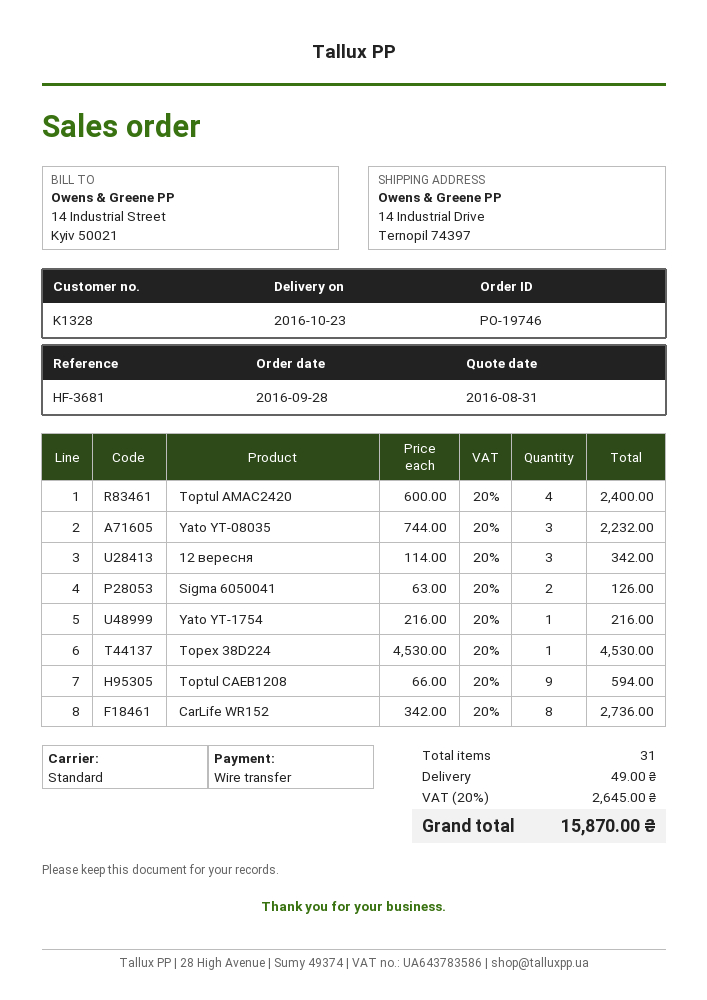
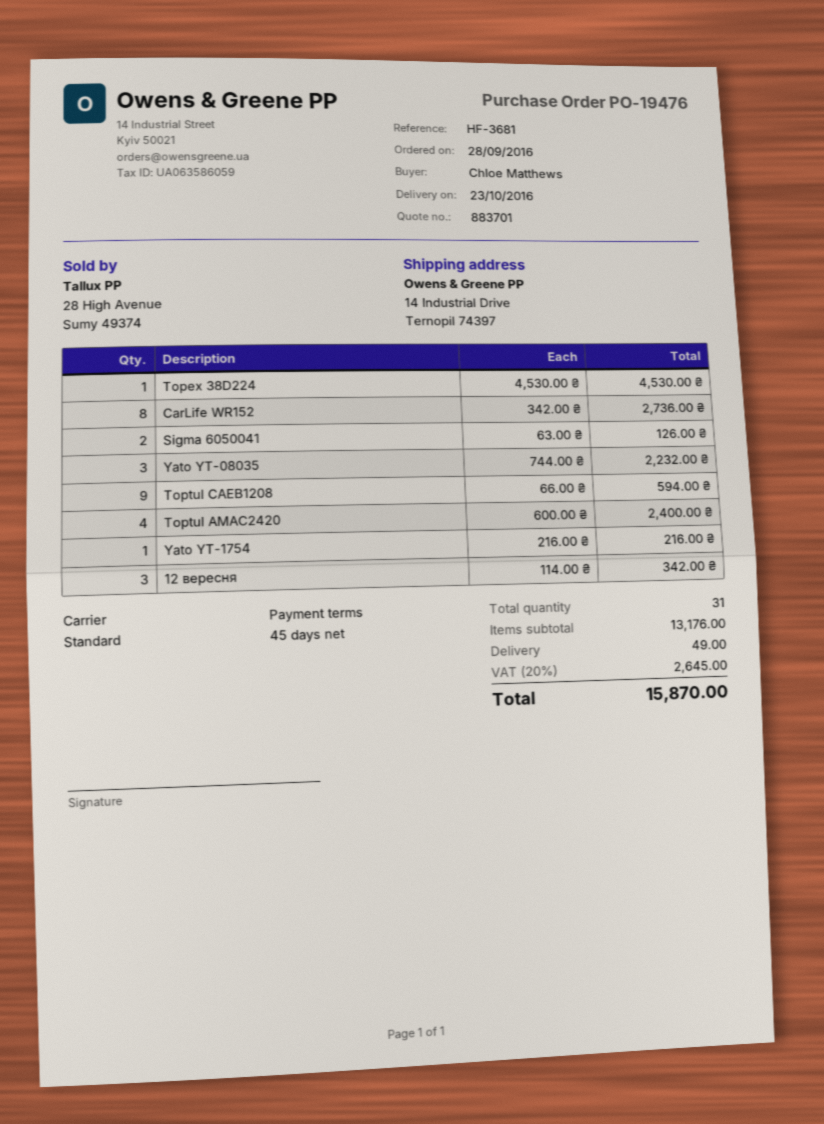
order number: PO-19746 -> PO-19476

